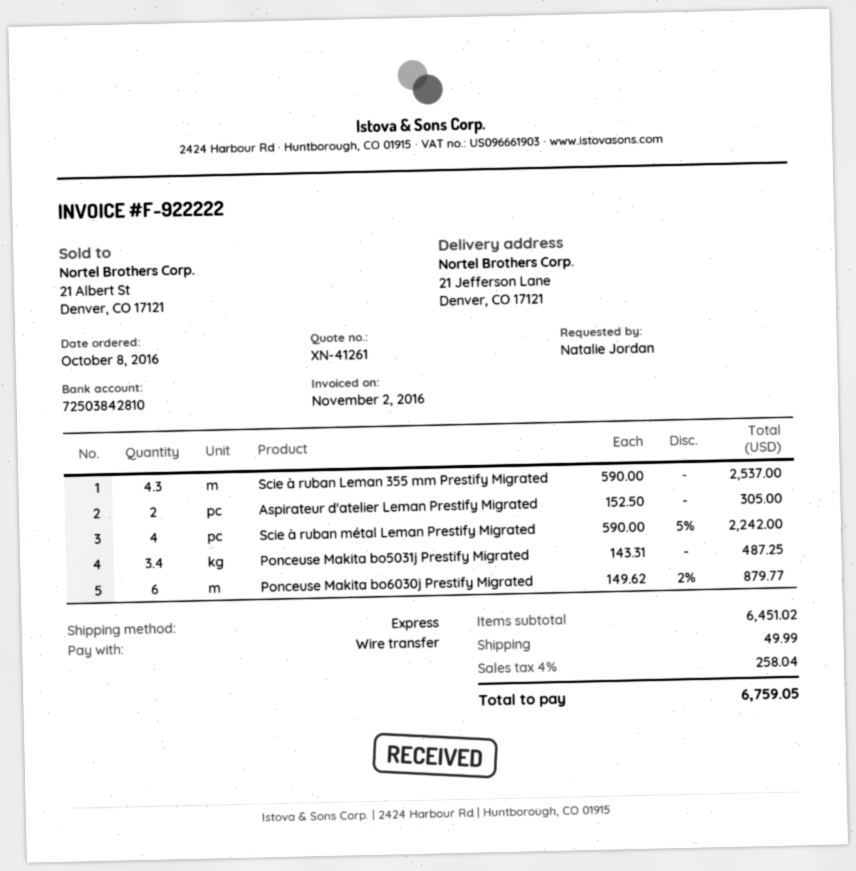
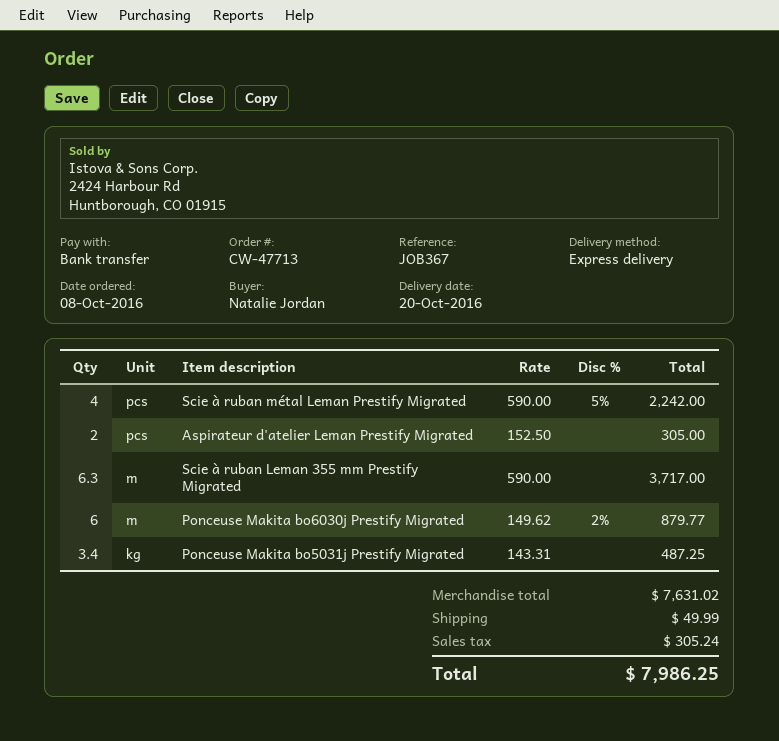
Scie à ruban Leman 355 mm Prestify Migrated: 4.3 x 590.00 = 2537.00 -> 6.3 x 590.00 = 3717.00
subtotal: 6451.02 -> 7631.02
tax: 258.04 -> 305.24
total: 6759.05 -> 7986.25

